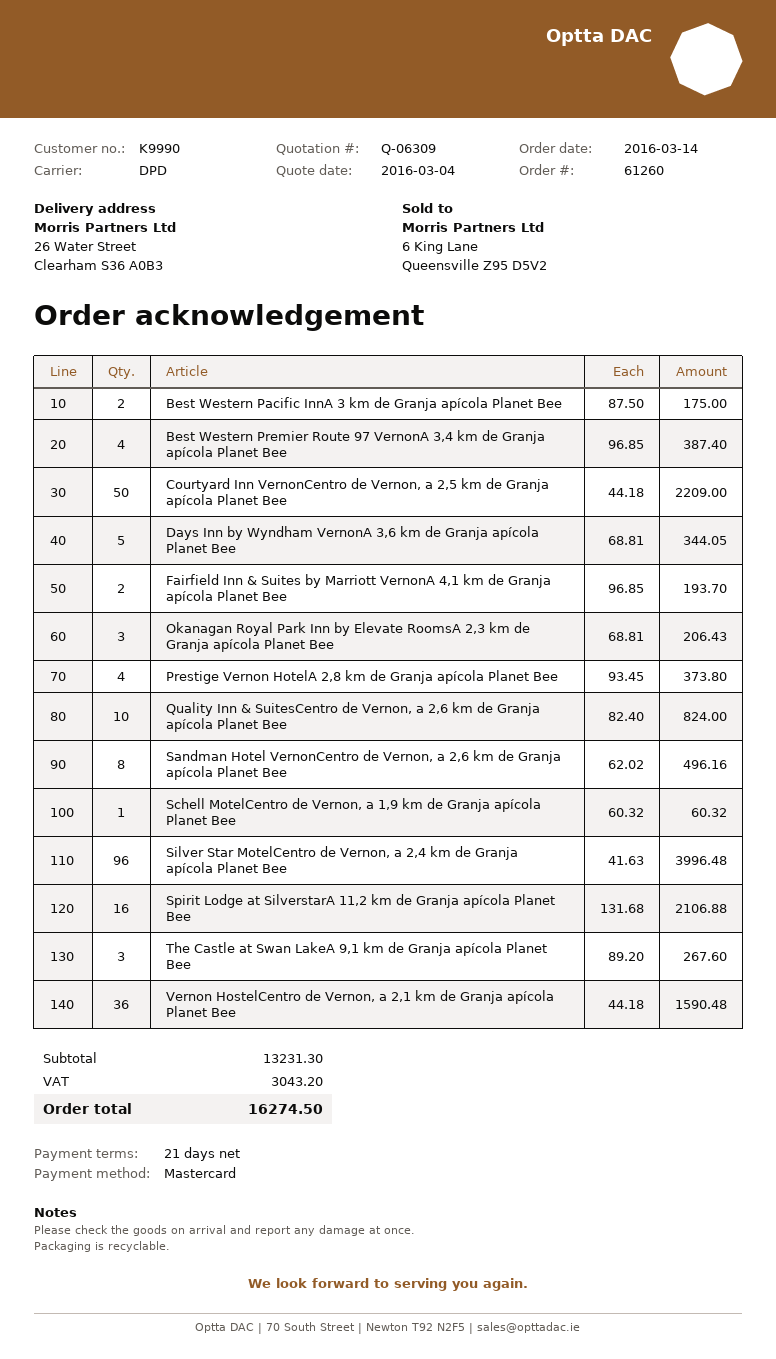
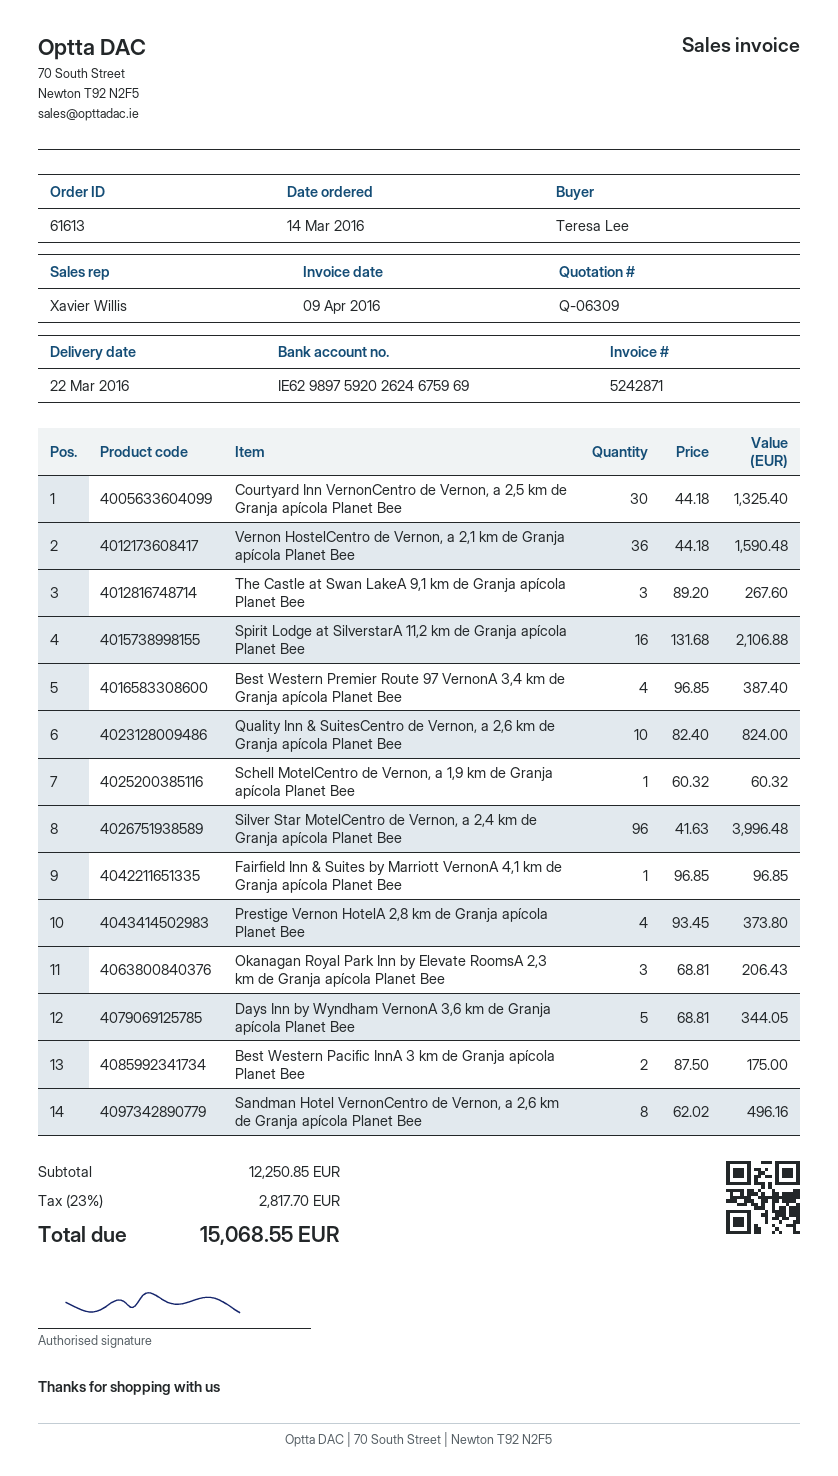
order number: 61260 -> 61613
Courtyard Inn VernonCentro de Vernon, a 2,5 km de Granja apícola Planet Bee: 50 x 44.18 = 2209.00 -> 30 x 44.18 = 1325.40
Fairfield Inn & Suites by Marriott VernonA 4,1 km de Granja apícola Planet Bee: 2 x 96.85 = 193.70 -> 1 x 96.85 = 96.85
subtotal: 13231.30 -> 12250.85
tax: 3043.20 -> 2817.70
total: 16274.50 -> 15068.55

